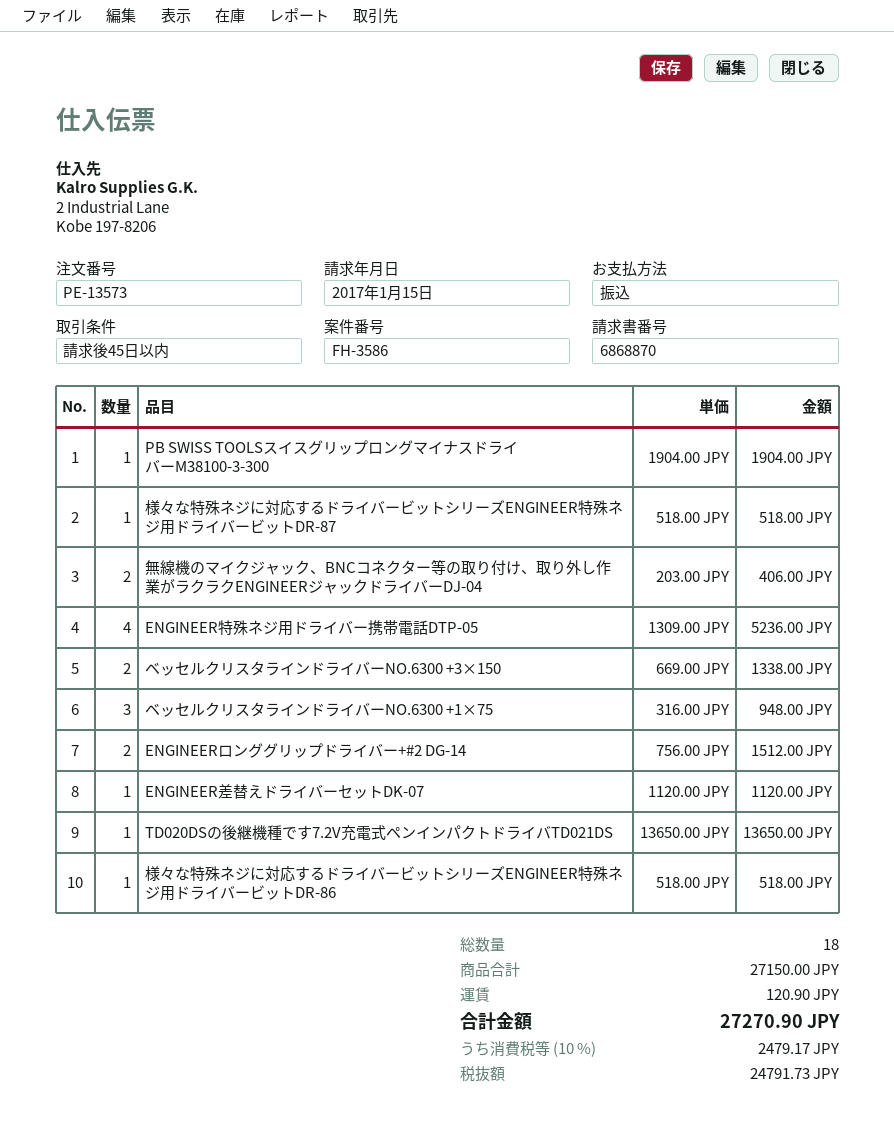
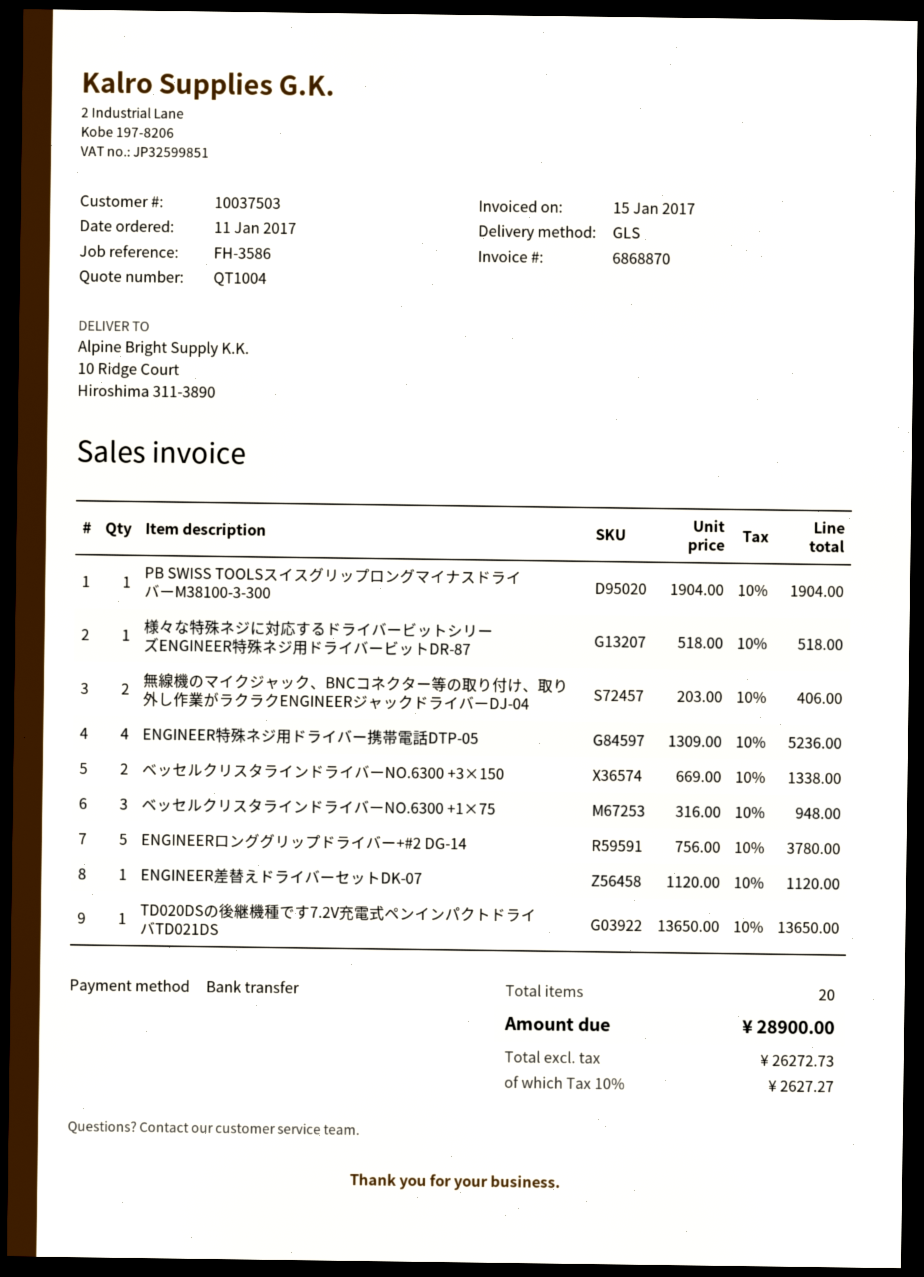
ENGINEERロンググリップドライバー+#2 DG-14: 2 x 756.00 = 1512.00 -> 5 x 756.00 = 3780.00
様々な特殊ネジに対応するドライバービットシリーズENGINEER特殊ネジ用ドライバービットDR-86: 1 x 518.00 = 518.00 -> none
total quantity: 18 -> 20
shipping: 120.90 -> none
net: 24791.73 -> 26272.73
tax: 10% = 2479.17 -> 10% = 2627.27
total: 27270.90 -> 28900.00

